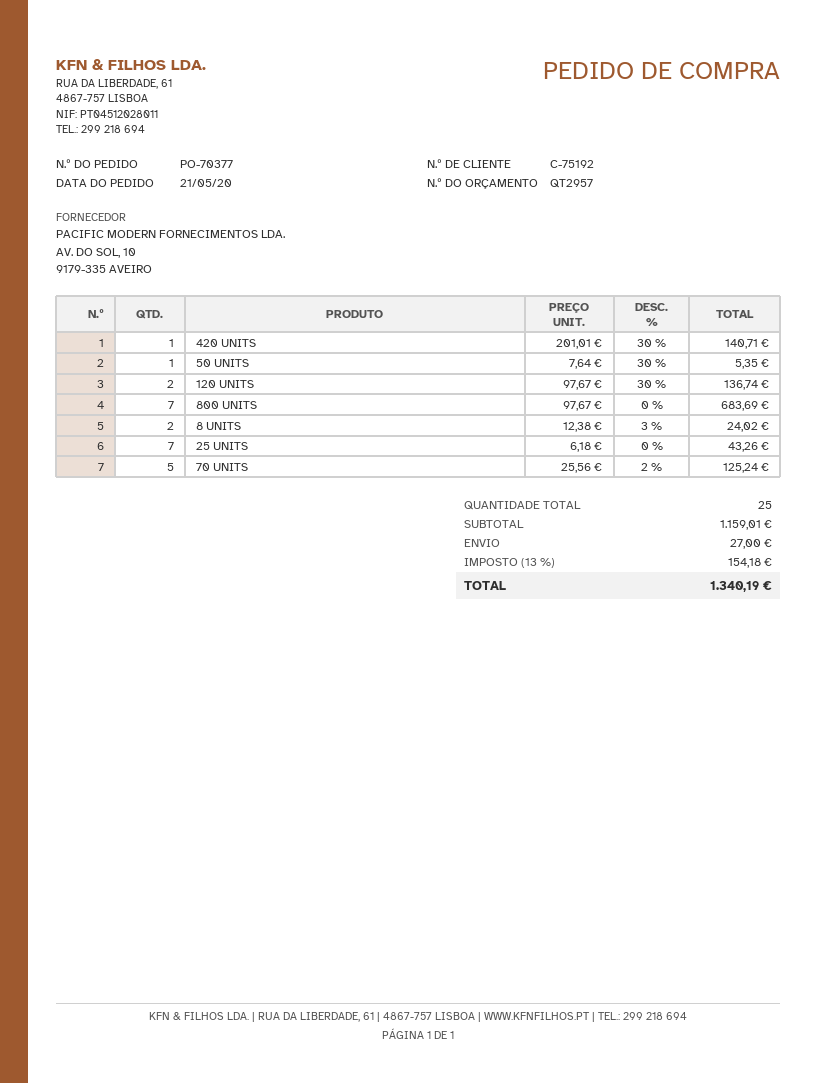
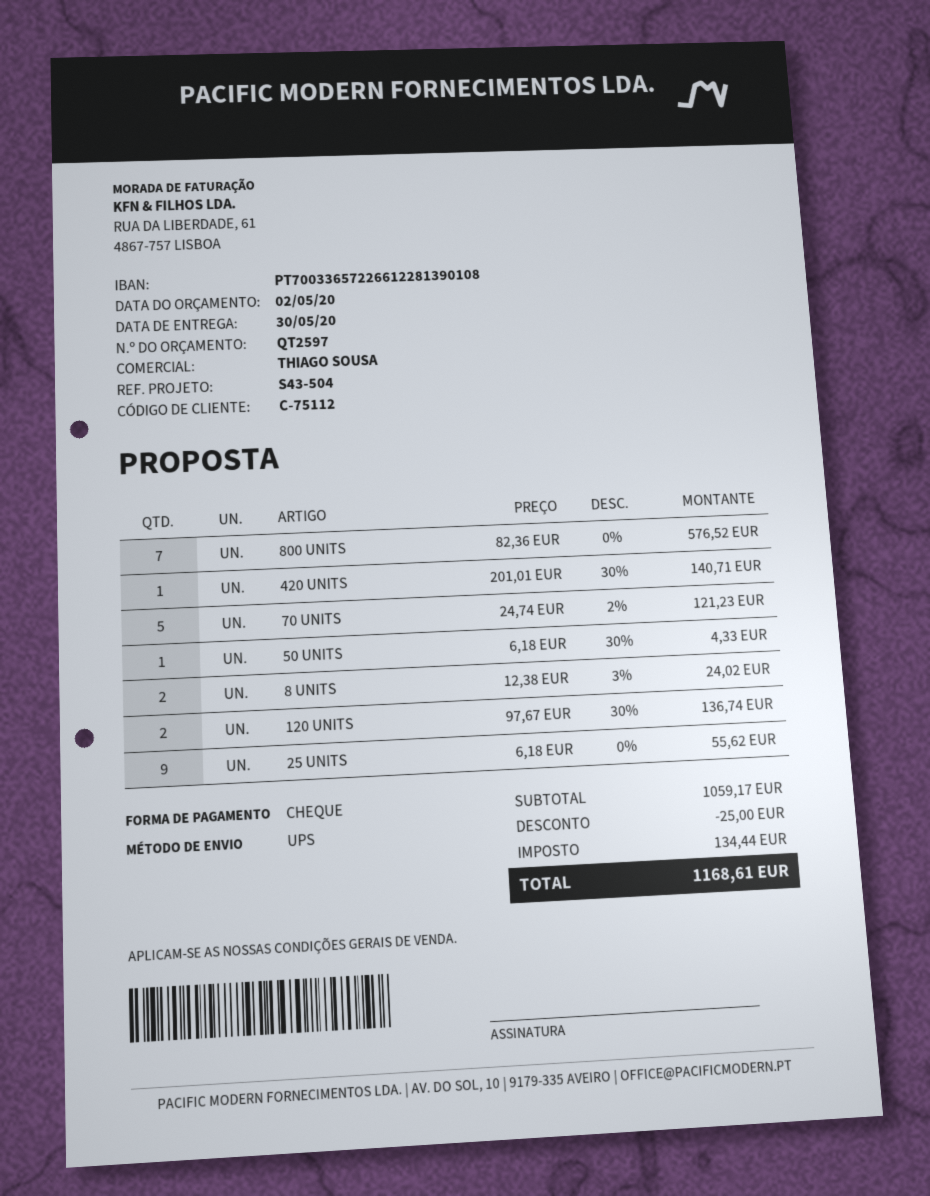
quote number: QT2957 -> QT2597
customer number: C-75192 -> C-75112
50 UNITS: 1 x 7.64 - 30% = 5.35 -> 1 x 6.18 - 30% = 4.33
800 UNITS: 7 x 97.67 = 683.69 -> 7 x 82.36 = 576.52
25 UNITS: 7 x 6.18 = 43.26 -> 9 x 6.18 = 55.62
70 UNITS: 5 x 25.56 - 2% = 125.24 -> 5 x 24.74 - 2% = 121.23
subtotal: 1159.01 -> 1059.17
discount: none -> 25.00
shipping: 27.00 -> none
tax: 154.18 -> 134.44
total: 1340.19 -> 1168.61

